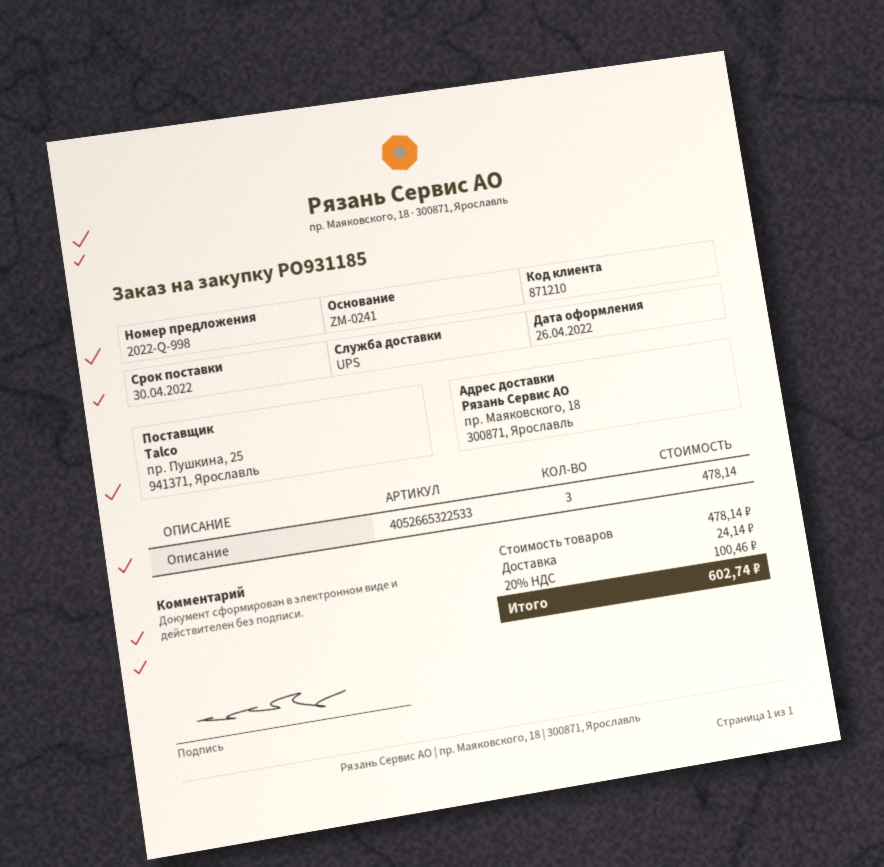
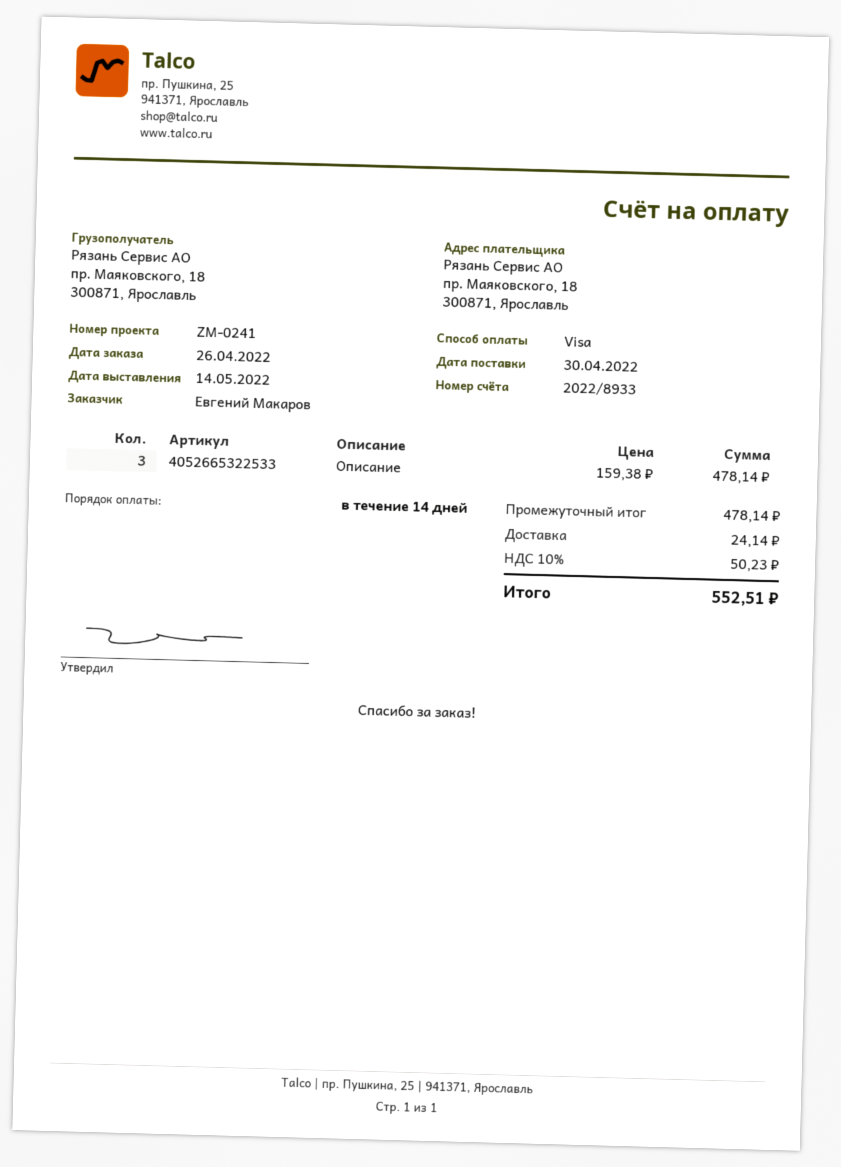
tax: 20% = 100.46 -> 10% = 50.23
total: 602.74 -> 552.51

